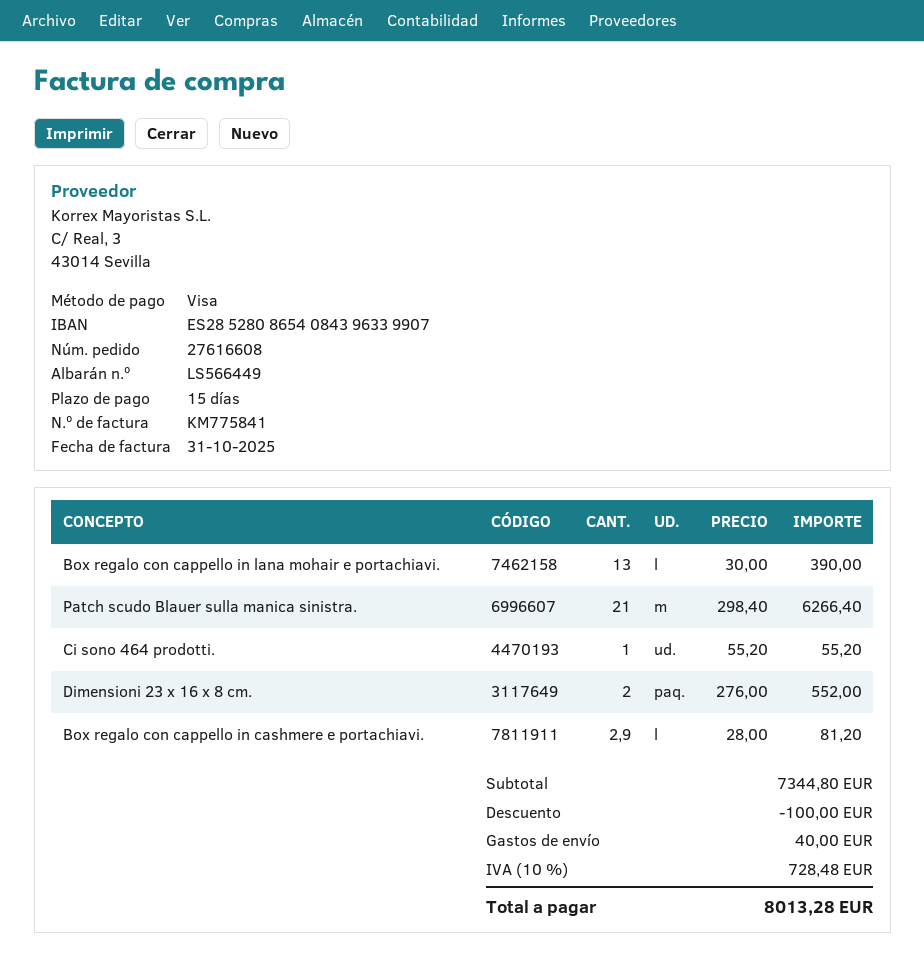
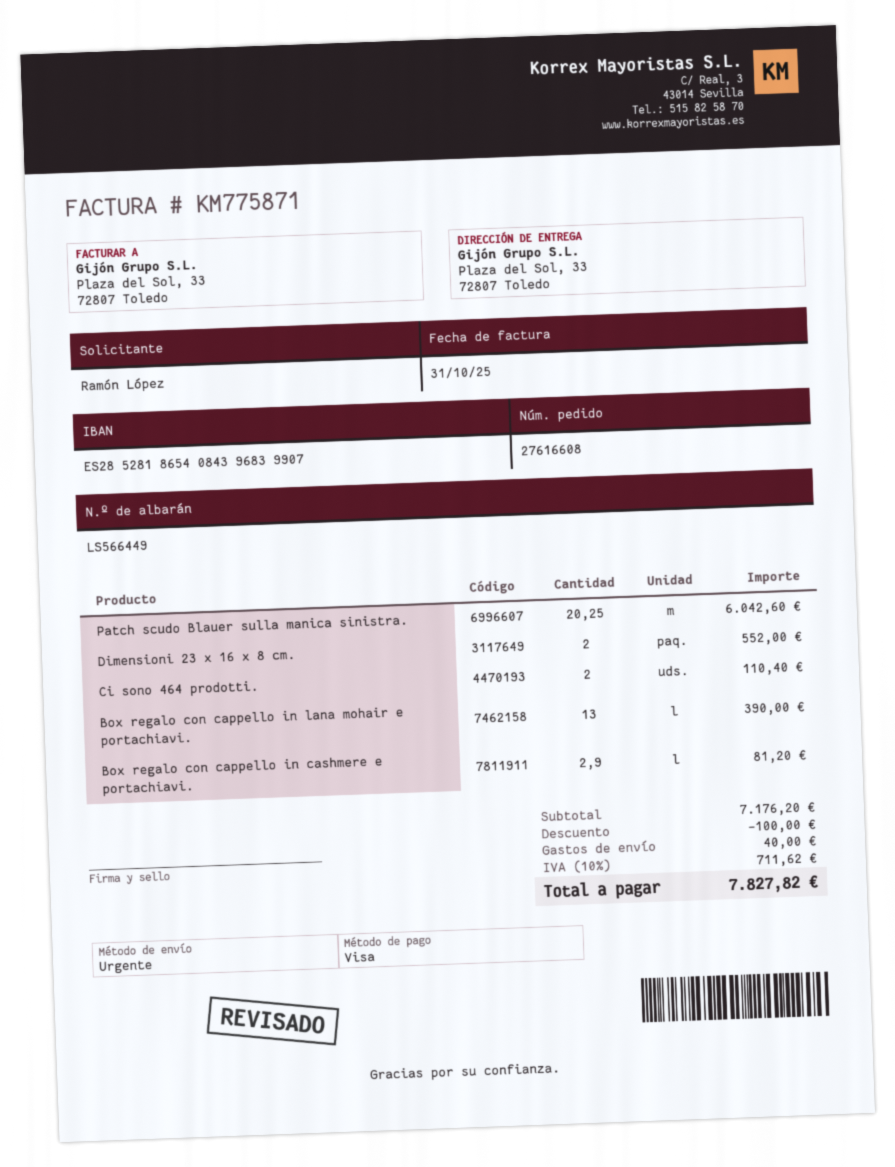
invoice number: KM775841 -> KM775871
bank account: ES2852808654084396339907 -> ES2852818654084396839907
Patch scudo Blauer sulla manica sinistra.: 21 for 6266.40 -> 20.25 for 6042.60
Ci sono 464 prodotti.: 1 for 55.20 -> 2 for 110.40
subtotal: 7344.80 -> 7176.20
tax: 10% = 728.48 -> 10% = 711.62
total: 8013.28 -> 7827.82

